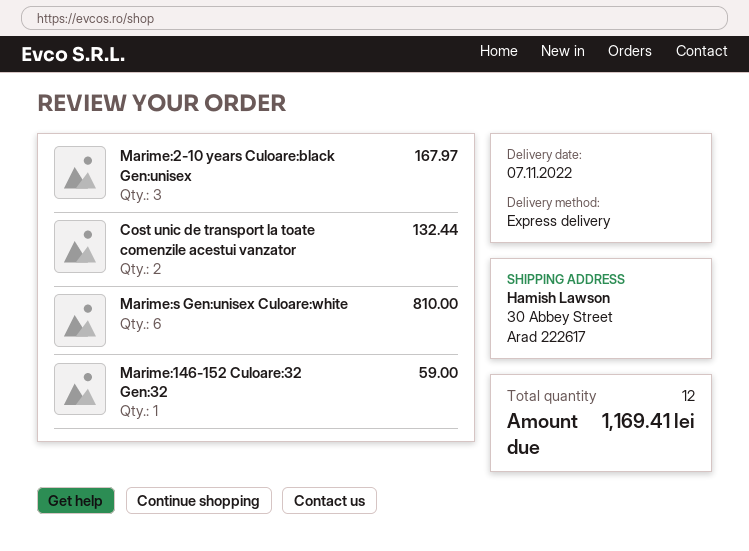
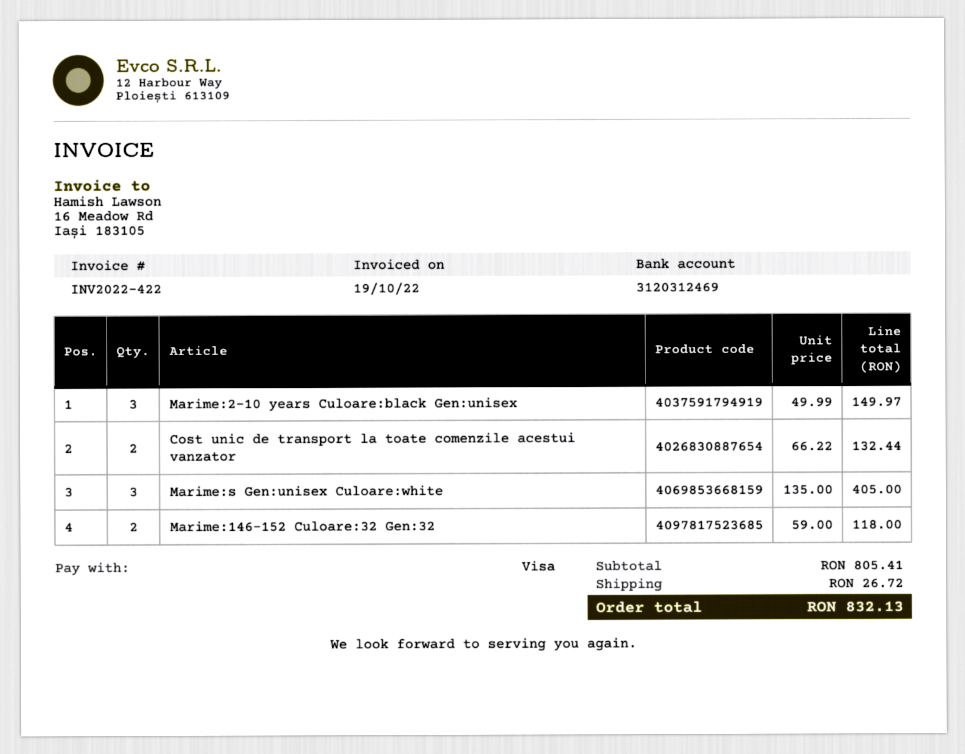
Marime:2-10 years Culoare:black Gen:unisex: 3 for 167.97 -> 3 for 149.97
Marime:s Gen:unisex Culoare:white: 6 for 810.00 -> 3 for 405.00
Marime:146-152 Culoare:32 Gen:32: 1 for 59.00 -> 2 for 118.00
shipping: none -> 26.72
total: 1169.41 -> 832.13

